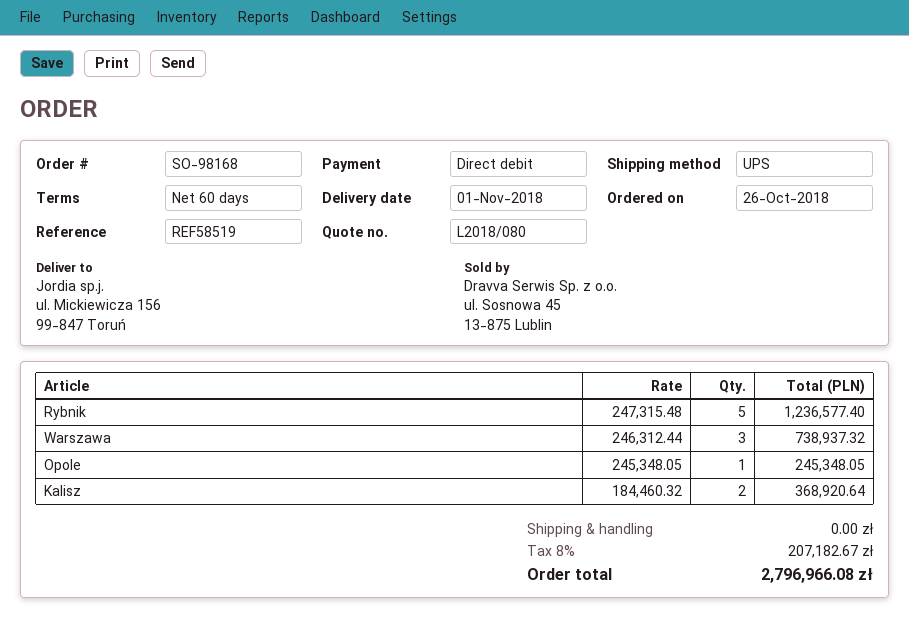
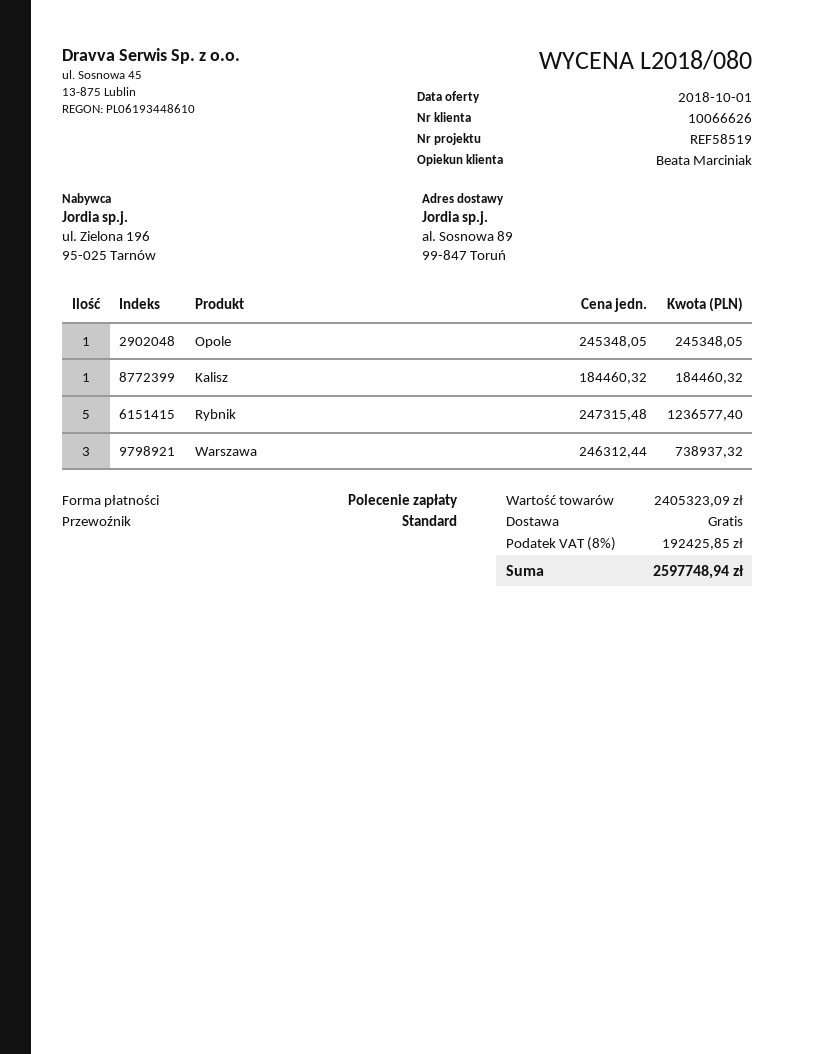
shipping method: UPS -> standard
ship to: ul. Mickiewicza 156, 99-847 Toruń -> al. Sosnowa 89, 99-847 Toruń
Kalisz: 2 x 184460.32 = 368920.64 -> 1 x 184460.32 = 184460.32
tax: 8% = 207182.67 -> 8% = 192425.85
total: 2796966.08 -> 2597748.94

